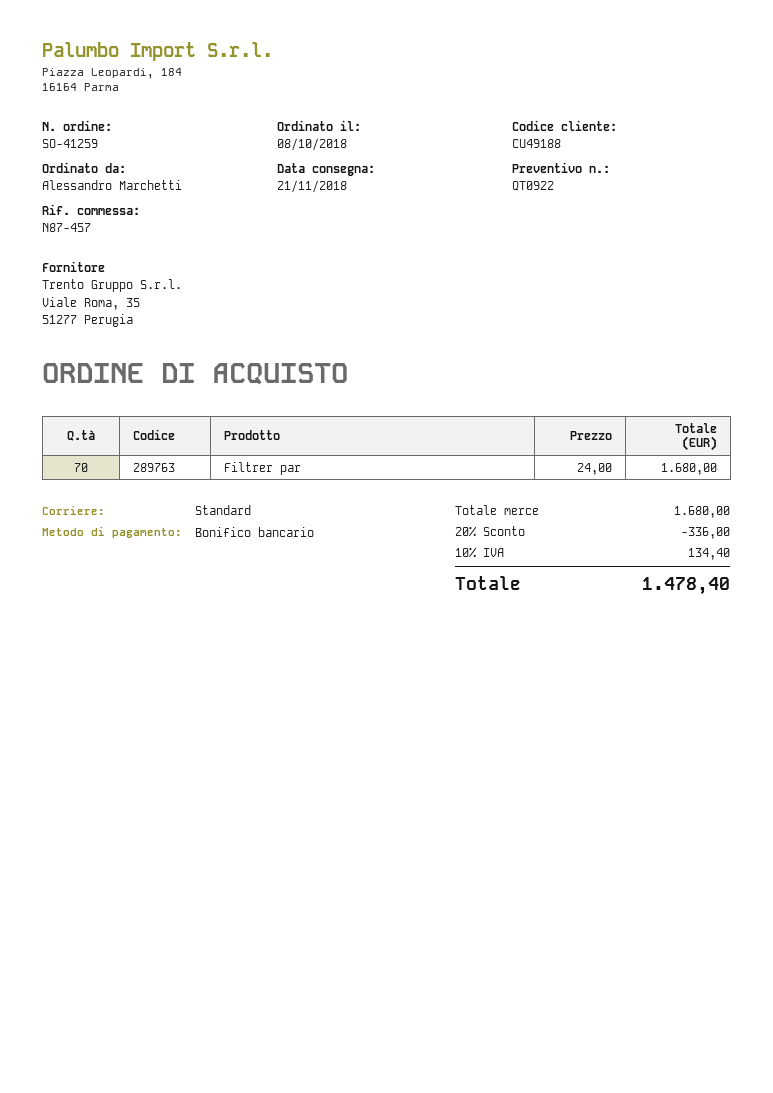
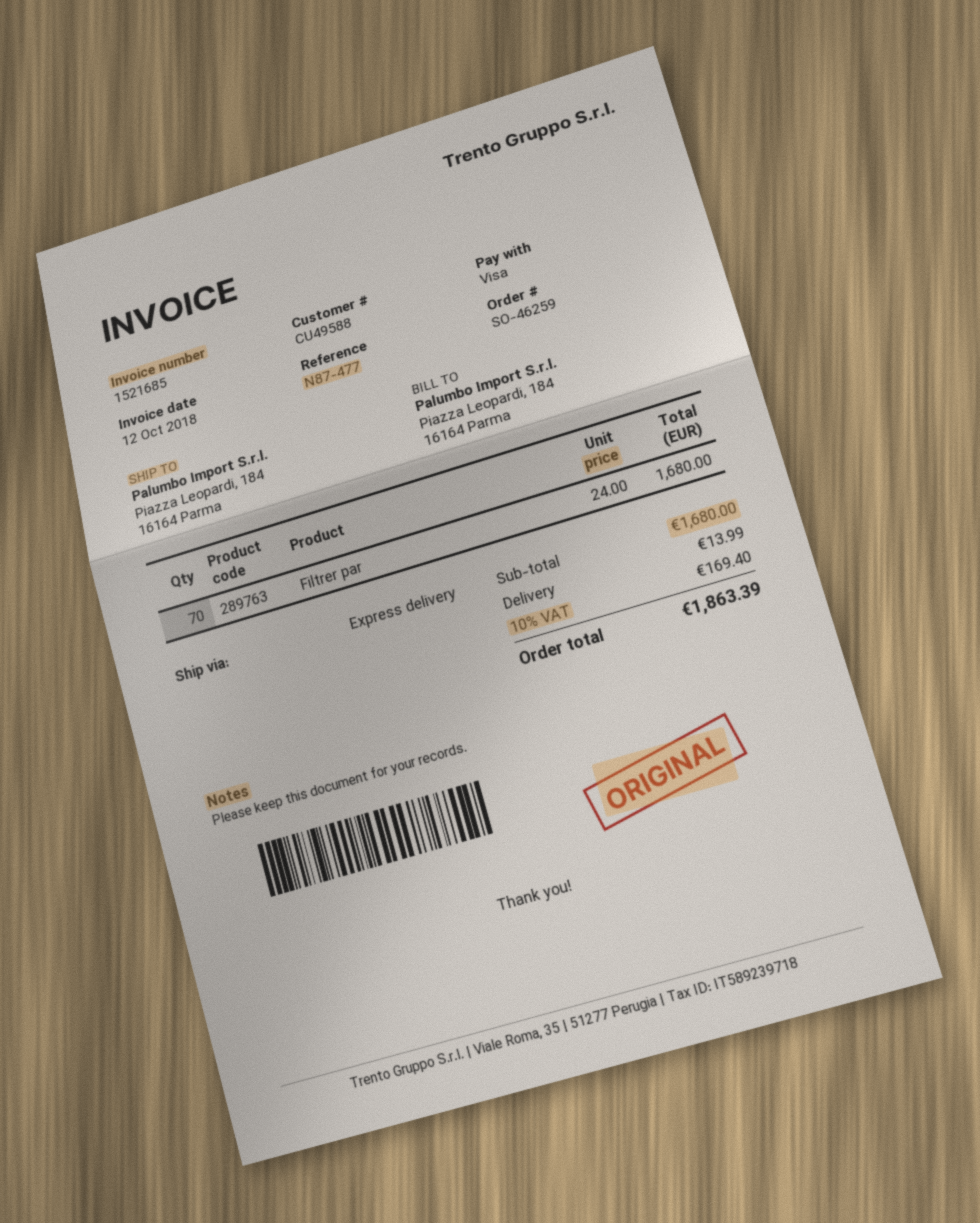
order number: SO-41259 -> SO-46259
customer number: CU49188 -> CU49588
reference: N87-457 -> N87-477
payment method: bank transfer -> Visa
shipping method: standard -> express
discount: 20% = 336.00 -> none
shipping: none -> 13.99
tax: 10% = 134.40 -> 10% = 169.40
total: 1478.40 -> 1863.39

